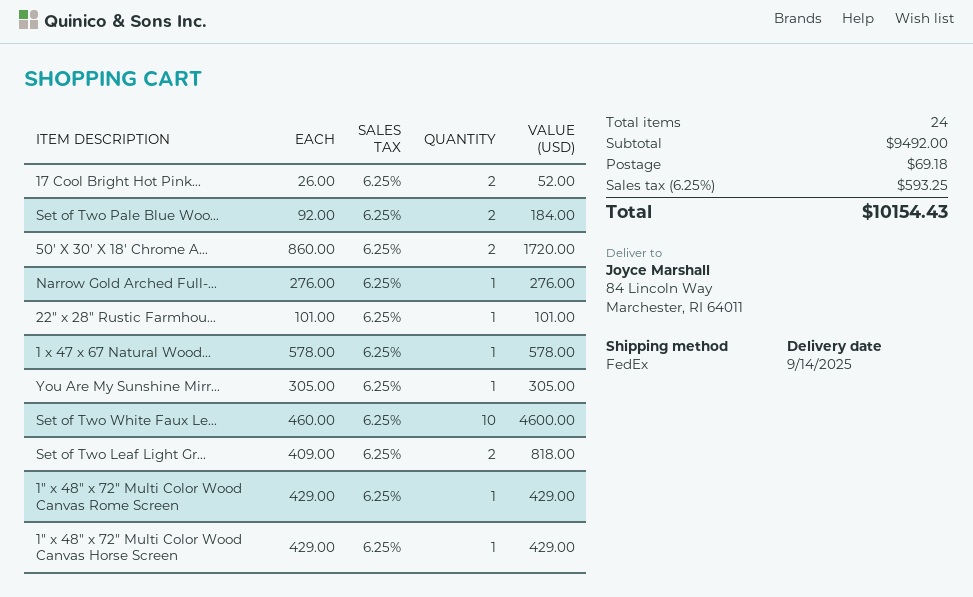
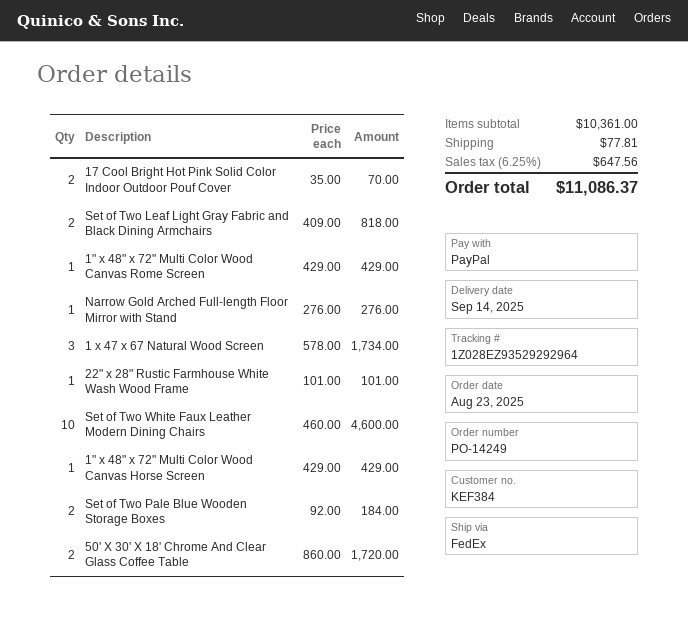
17 Cool Bright Hot Pink...: 2 x 26.00 = 52.00 -> 2 x 35.00 = 70.00
1 x 47 x 67 Natural Wood...: 1 x 578.00 = 578.00 -> 3 x 578.00 = 1734.00
You Are My Sunshine Mirr...: 1 x 305.00 = 305.00 -> none
subtotal: 9492.00 -> 10361.00
shipping: 69.18 -> 77.81
tax: 6.25% = 593.25 -> 6.25% = 647.56
total: 10154.43 -> 11086.37

